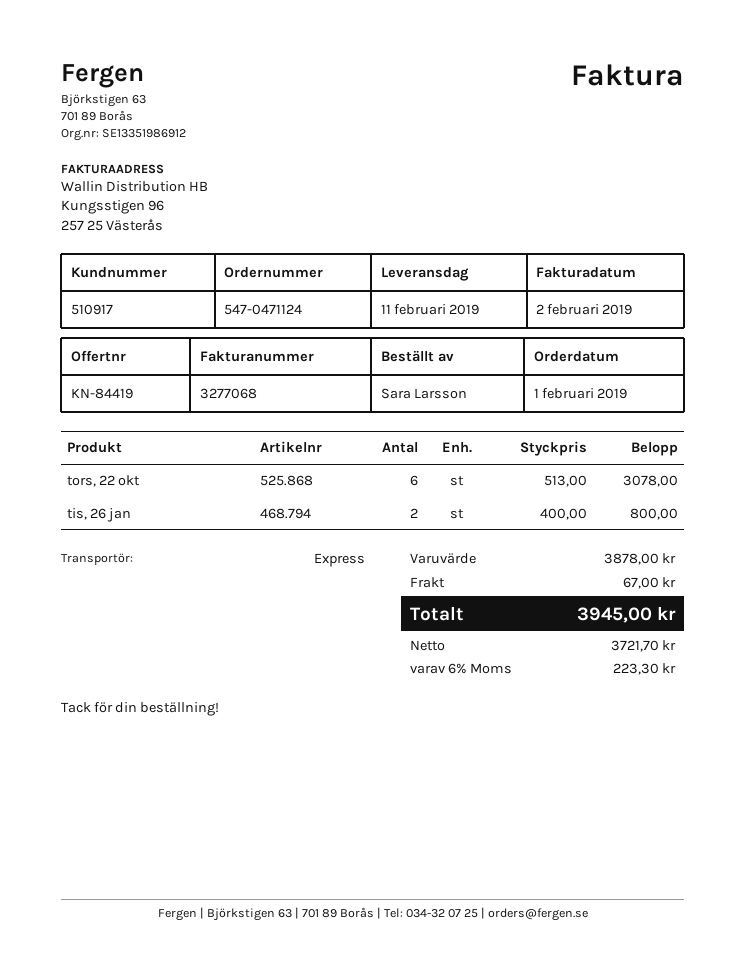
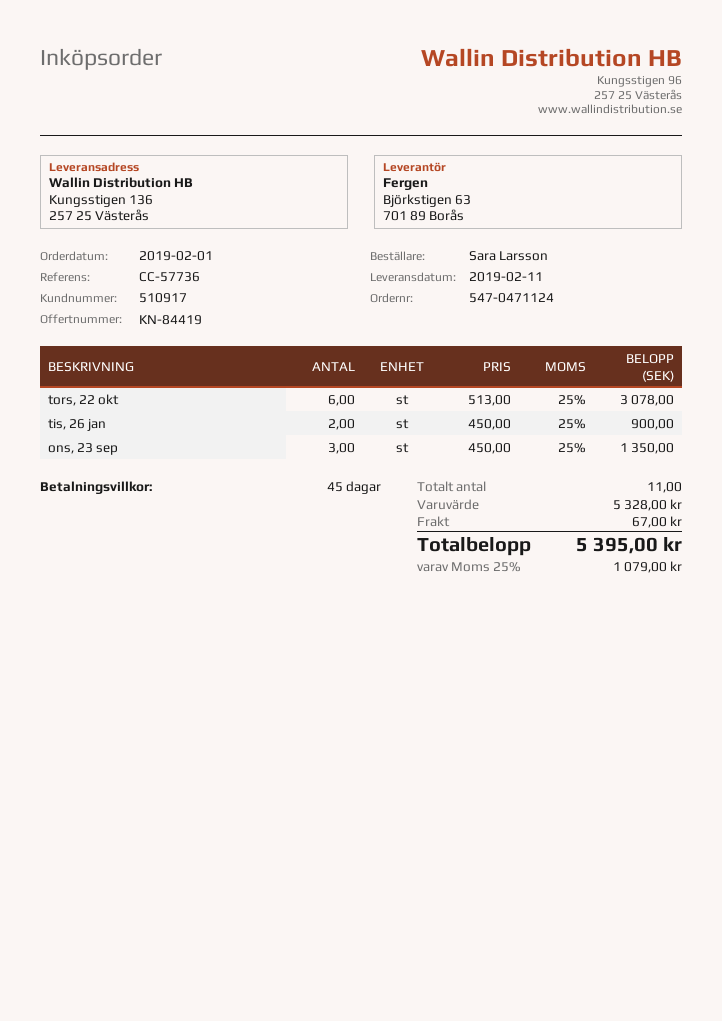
tis, 26 jan: 2 x 400.00 = 800.00 -> 2 x 450.00 = 900.00
ons, 23 sep: none -> 3 x 450.00 = 1350.00
subtotal: 3878.00 -> 5328.00
tax: 6% = 223.30 -> 25% = 1079.00
total: 3945.00 -> 5395.00

